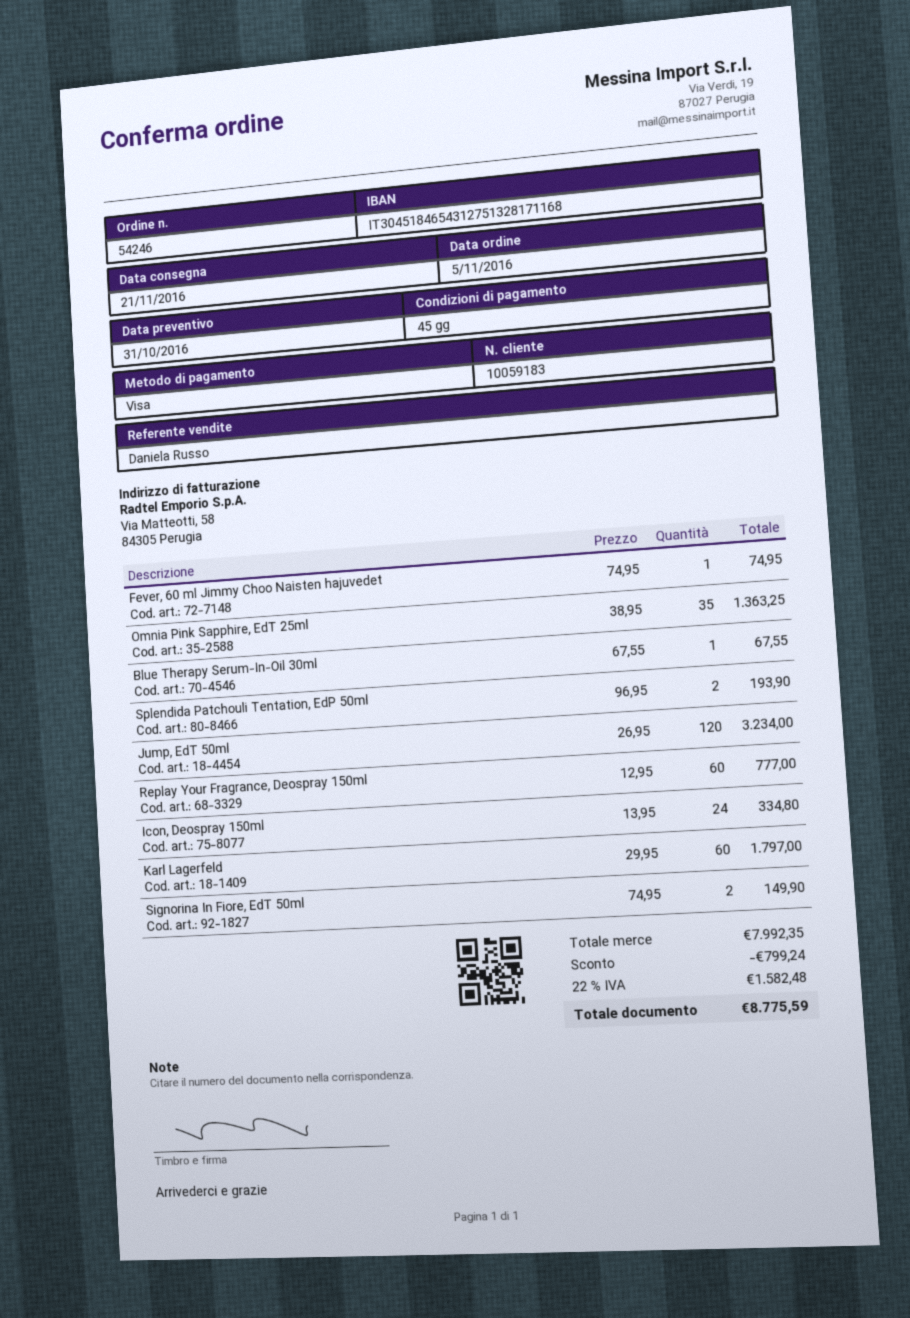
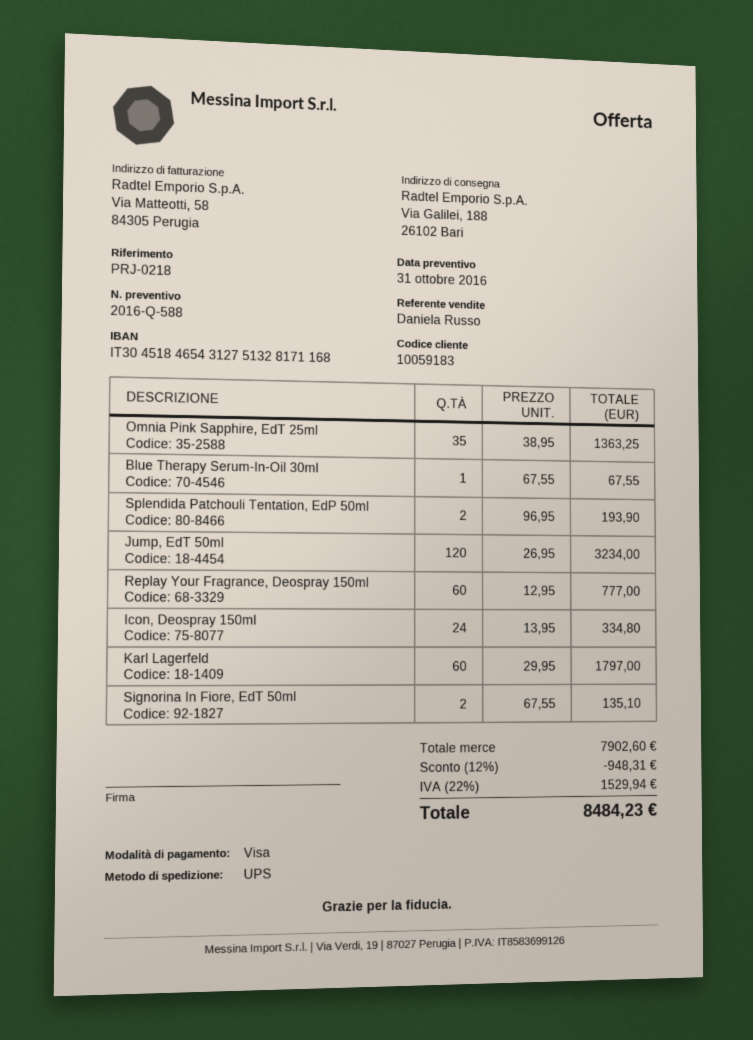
Fever, 60 ml Jimmy Choo Naisten hajuvedet: 1 x 74.95 = 74.95 -> none
Signorina In Fiore, EdT 50ml: 2 x 74.95 = 149.90 -> 2 x 67.55 = 135.10
subtotal: 7992.35 -> 7902.60
discount: 799.24 -> 948.31
tax: 22% = 1582.48 -> 22% = 1529.94
total: 8775.59 -> 8484.23

